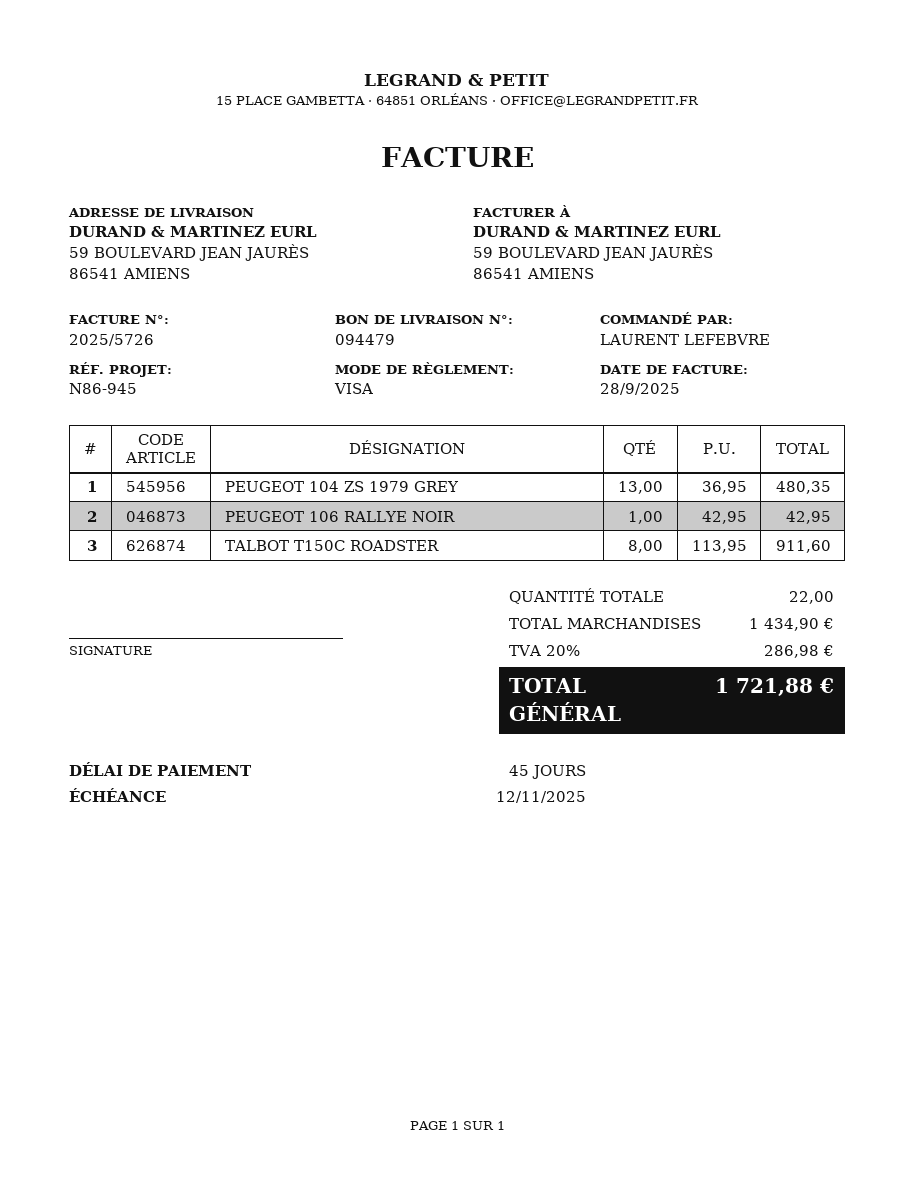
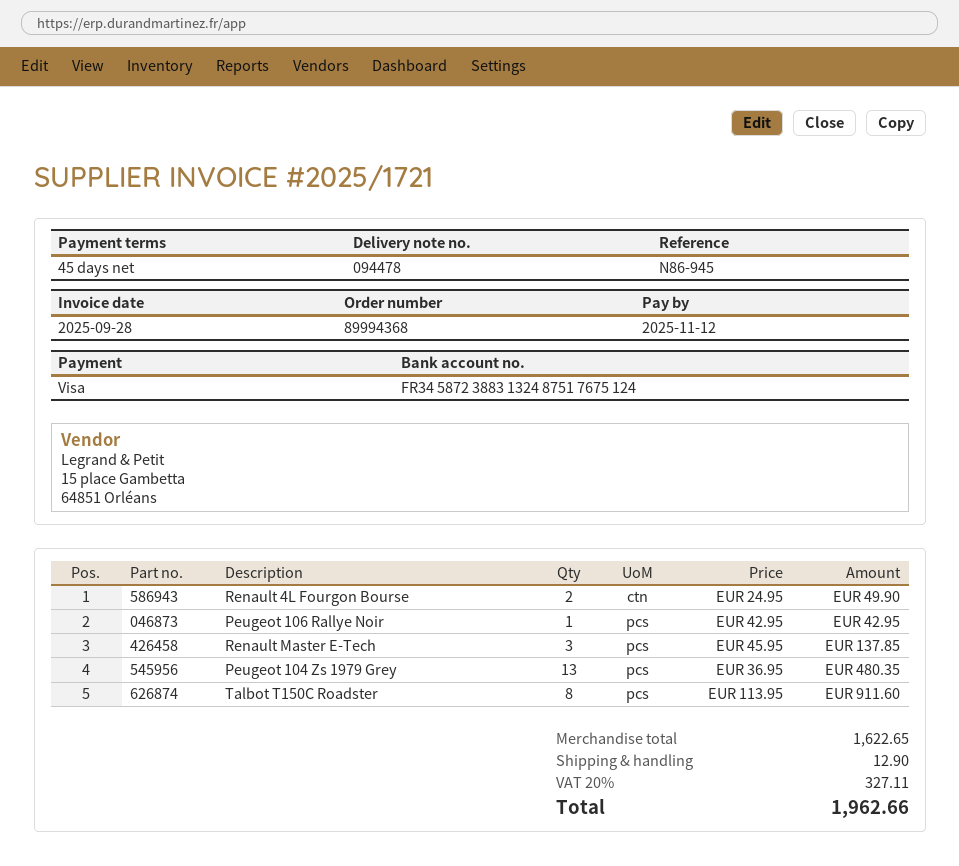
delivery note number: 094479 -> 094478
invoice number: 2025/5726 -> 2025/1721
Renault 4L Fourgon Bourse: none -> 2 x 24.95 = 49.90
Renault Master E-Tech: none -> 3 x 45.95 = 137.85
subtotal: 1434.90 -> 1622.65
shipping: none -> 12.90
tax: 20% = 286.98 -> 20% = 327.11
total: 1721.88 -> 1962.66

